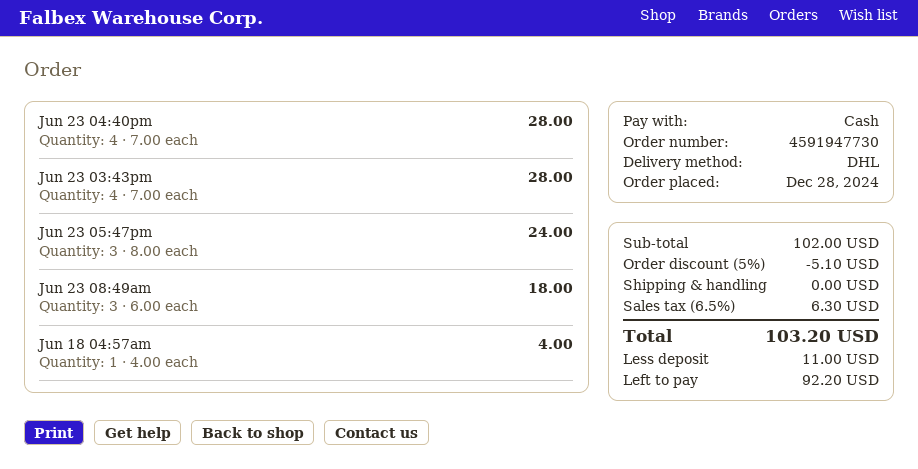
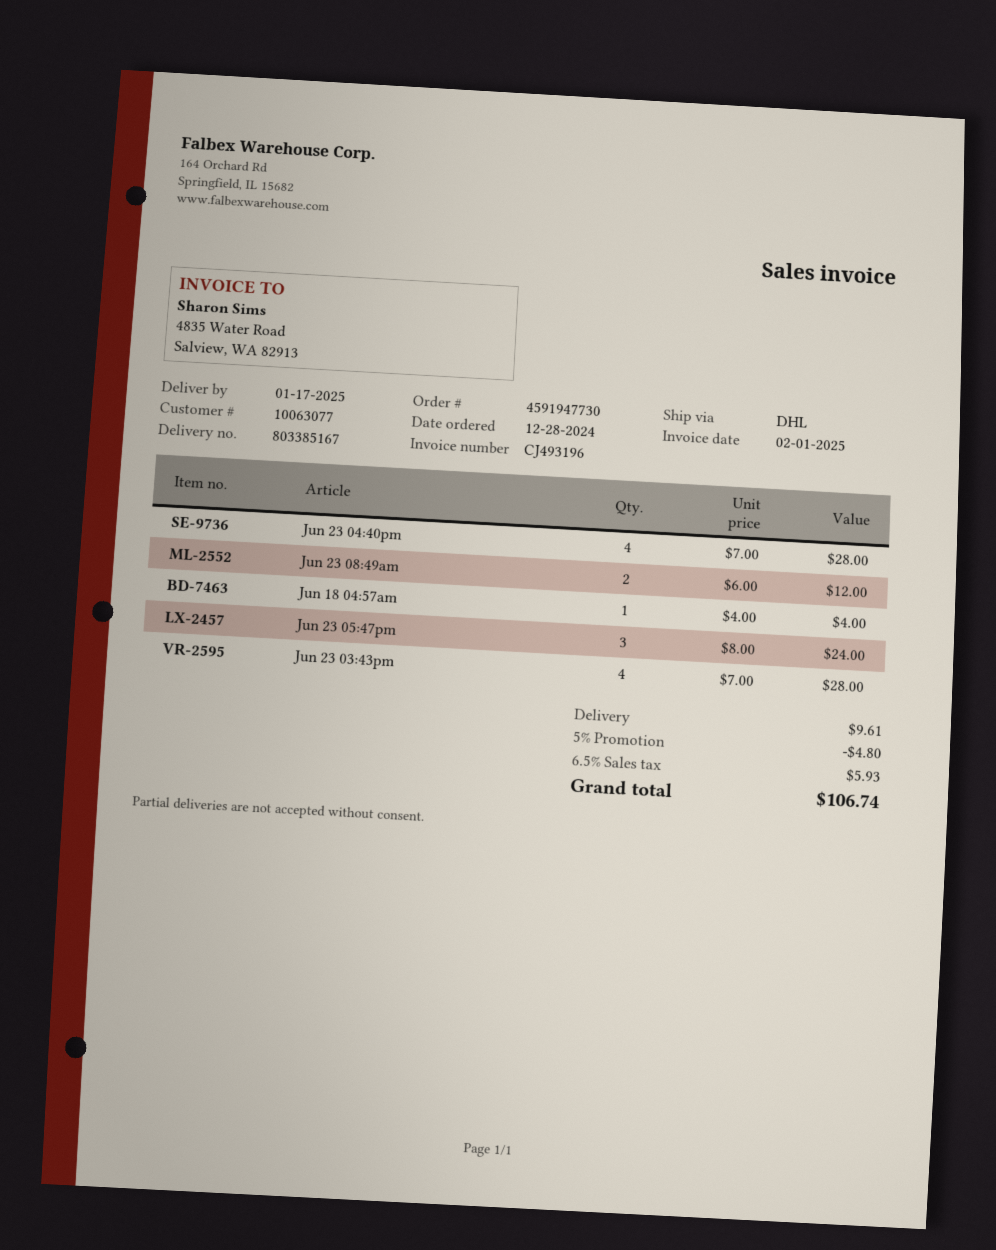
Jun 23 08:49am: 3 x 6.00 = 18.00 -> 2 x 6.00 = 12.00
discount: 5% = 5.10 -> 5% = 4.80
shipping: 0.00 -> 9.61
tax: 6.5% = 6.30 -> 6.5% = 5.93
total: 103.20 -> 106.74

